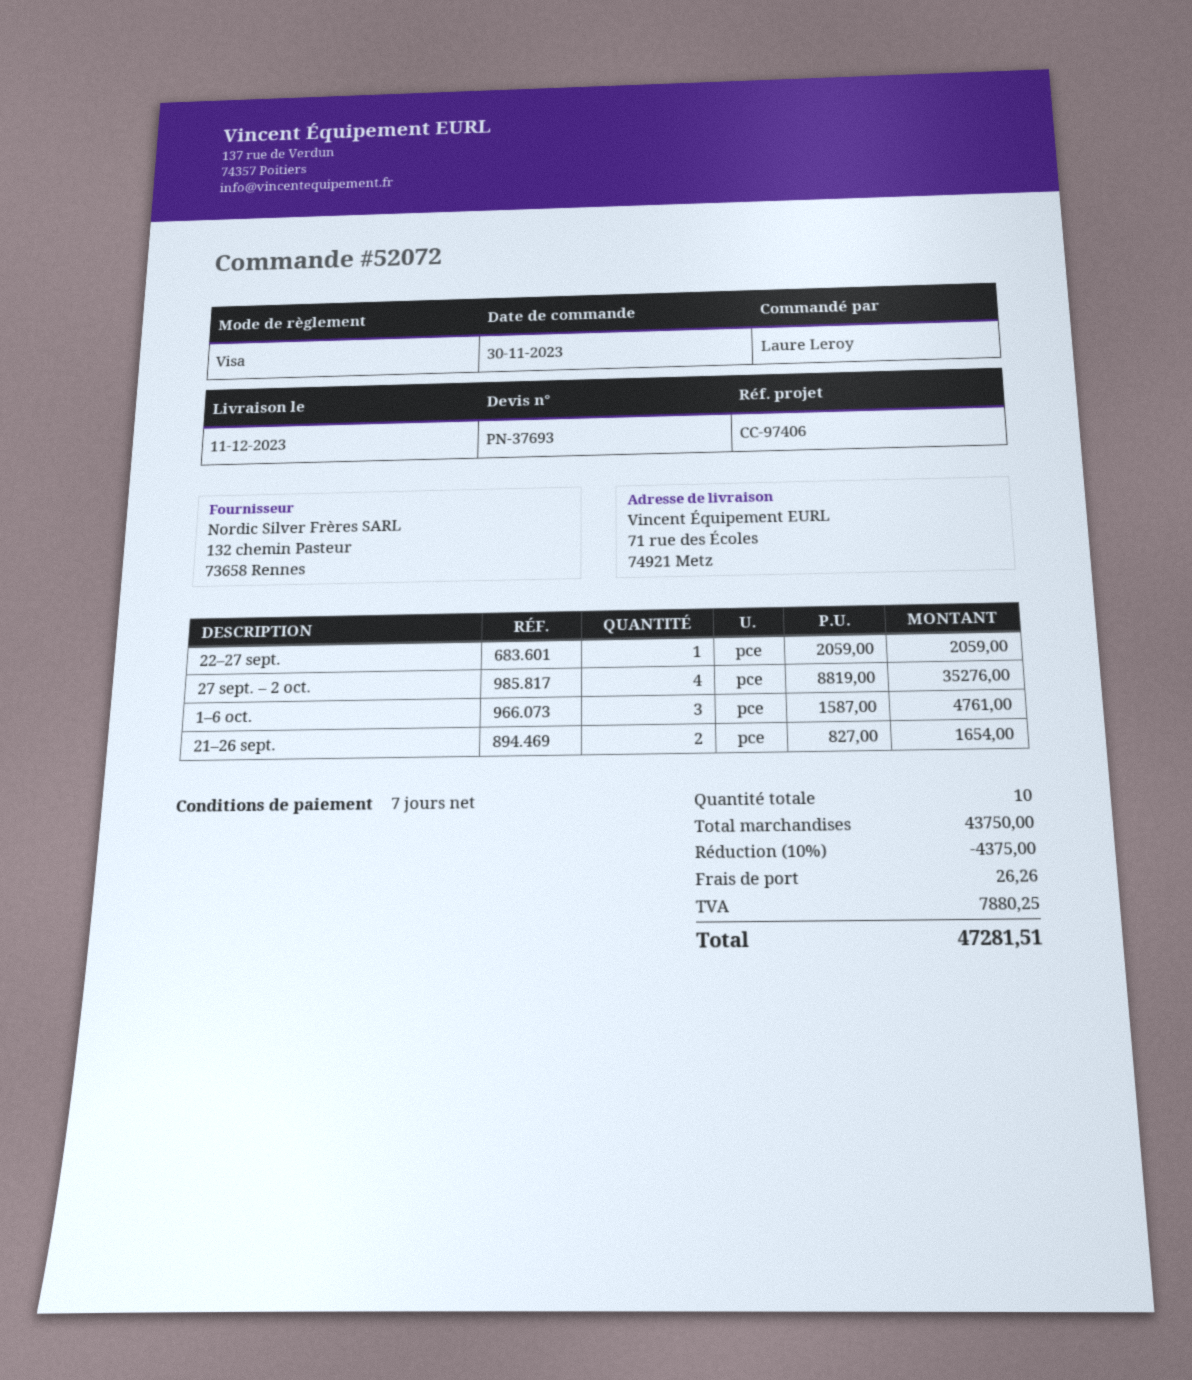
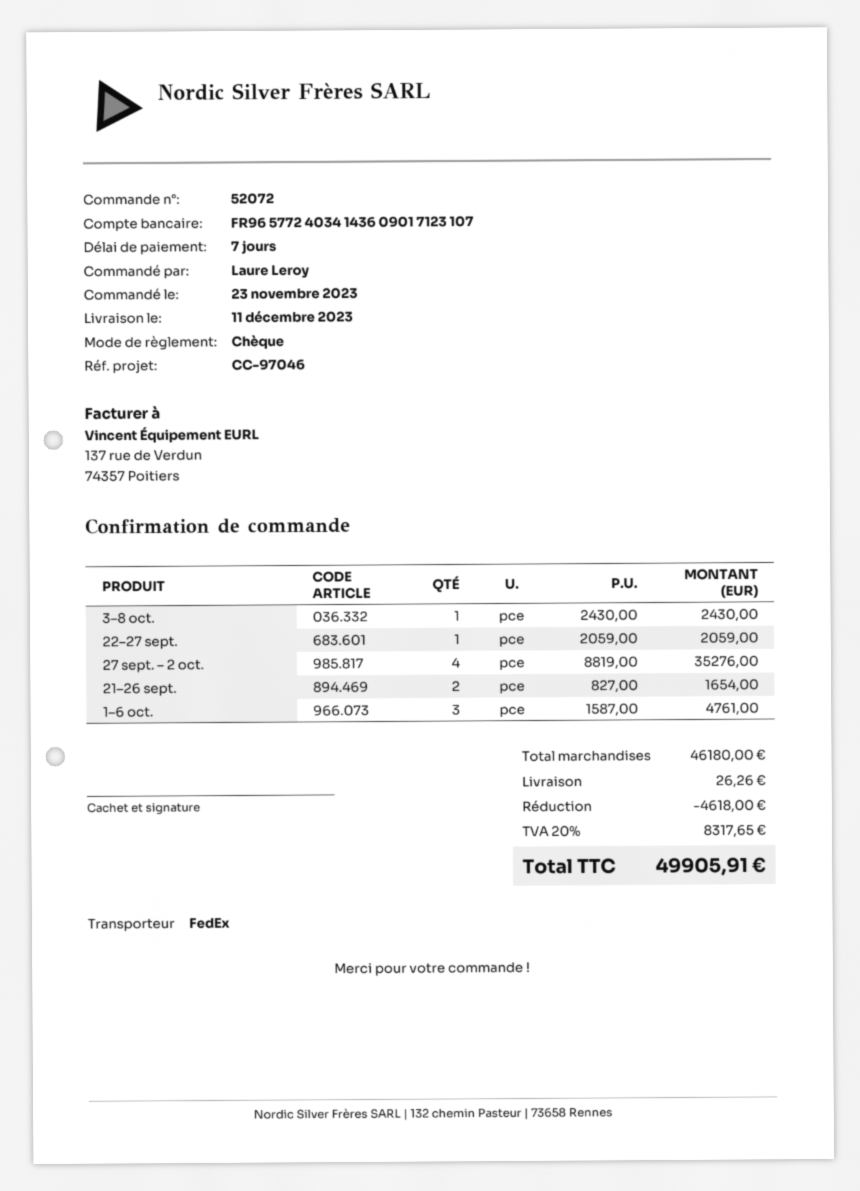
order date: 2023-11-30 -> 2023-11-23
reference: CC-97406 -> CC-97046
payment method: Visa -> cheque
3–8 oct.: none -> 1 x 2430.00 = 2430.00
subtotal: 43750.00 -> 46180.00
discount: 4375.00 -> 4618.00
tax: 7880.25 -> 8317.65
total: 47281.51 -> 49905.91

